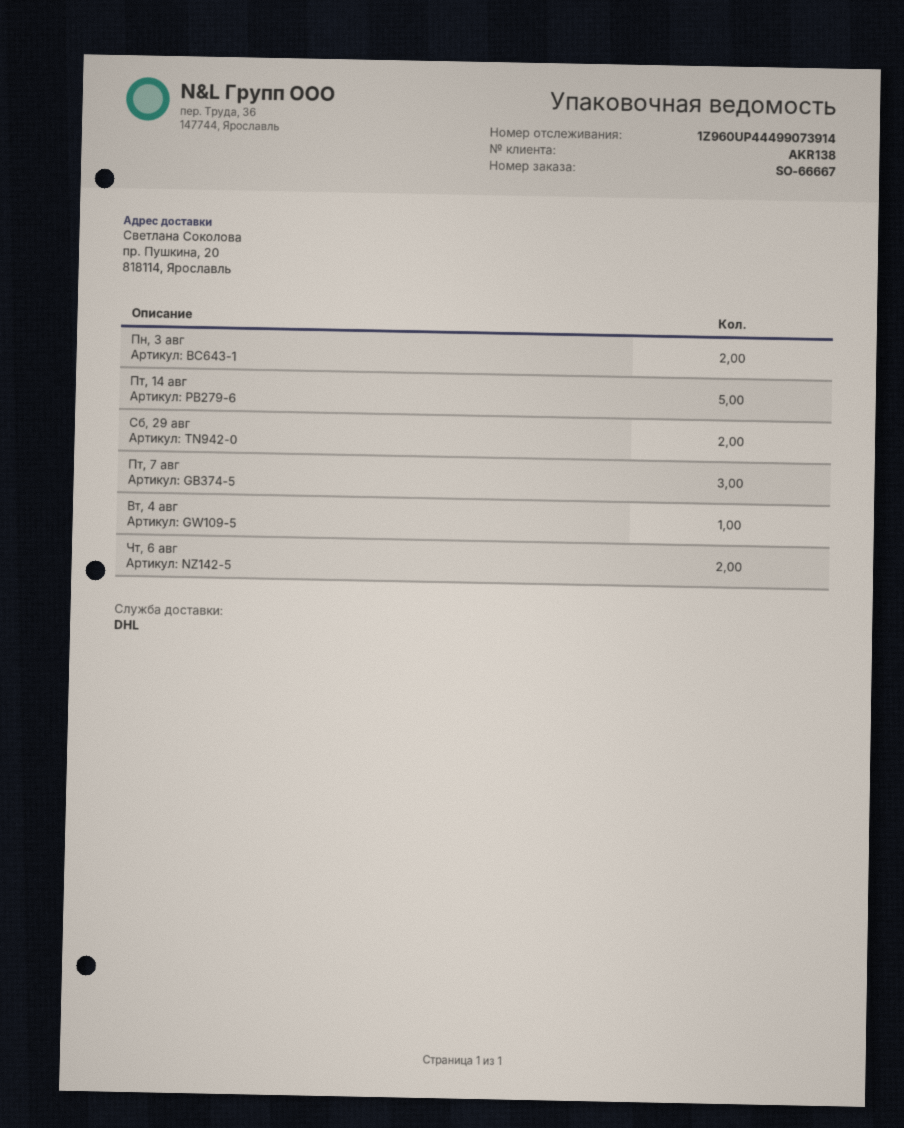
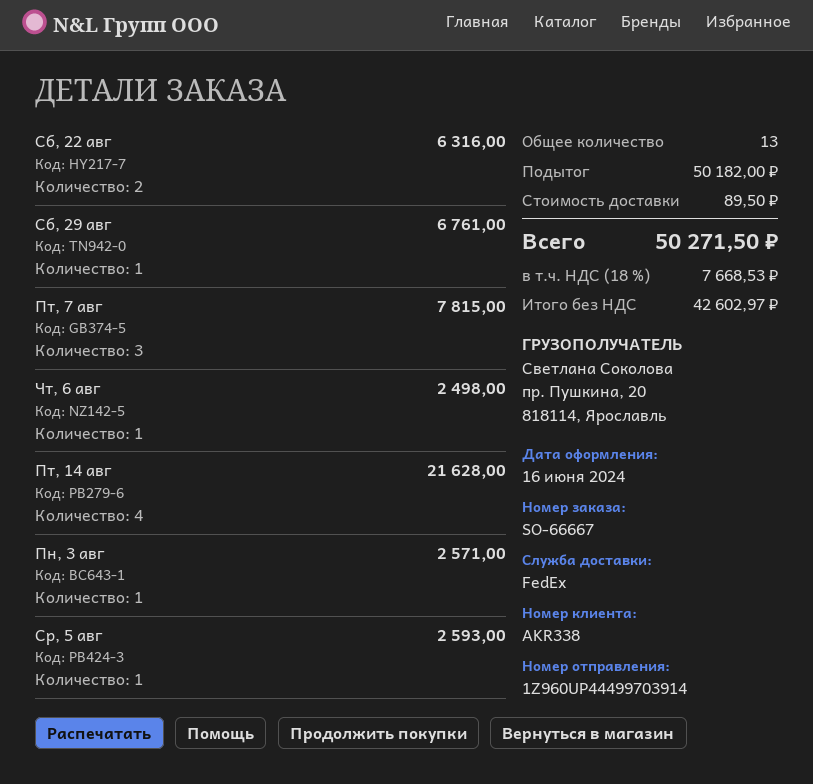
customer number: AKR138 -> AKR338
shipping method: DHL -> FedEx
tracking number: 1Z960UP44499073914 -> 1Z960UP44499703914
Пн, 3 авг: 2 -> 1
Пт, 14 авг: 5 -> 4
Сб, 29 авг: 2 -> 1
Вт, 4 авг: 1 -> none
Чт, 6 авг: 2 -> 1
Сб, 22 авг: none -> 2
Ср, 5 авг: none -> 1

